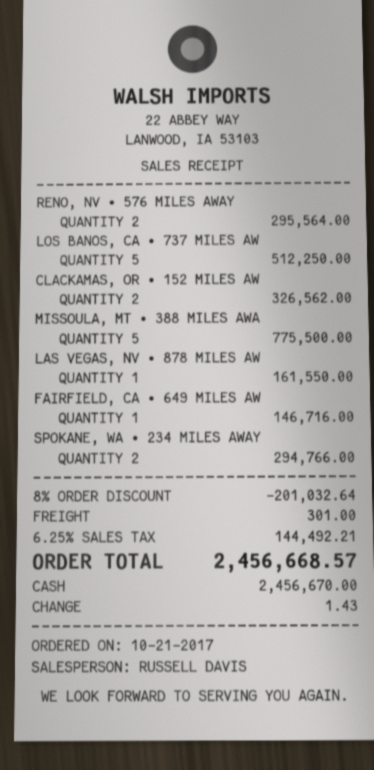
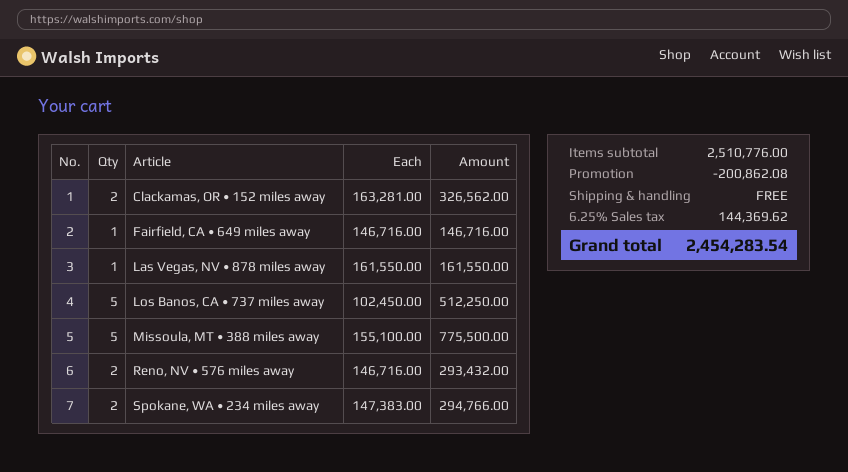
RENO, NV • 576 MILES AWAY: 2 for 295564.00 -> 2 for 293432.00
discount: 201032.64 -> 200862.08
shipping: 301.00 -> 0.00
tax: 6.25% = 144492.21 -> 6.25% = 144369.62
total: 2456668.57 -> 2454283.54

